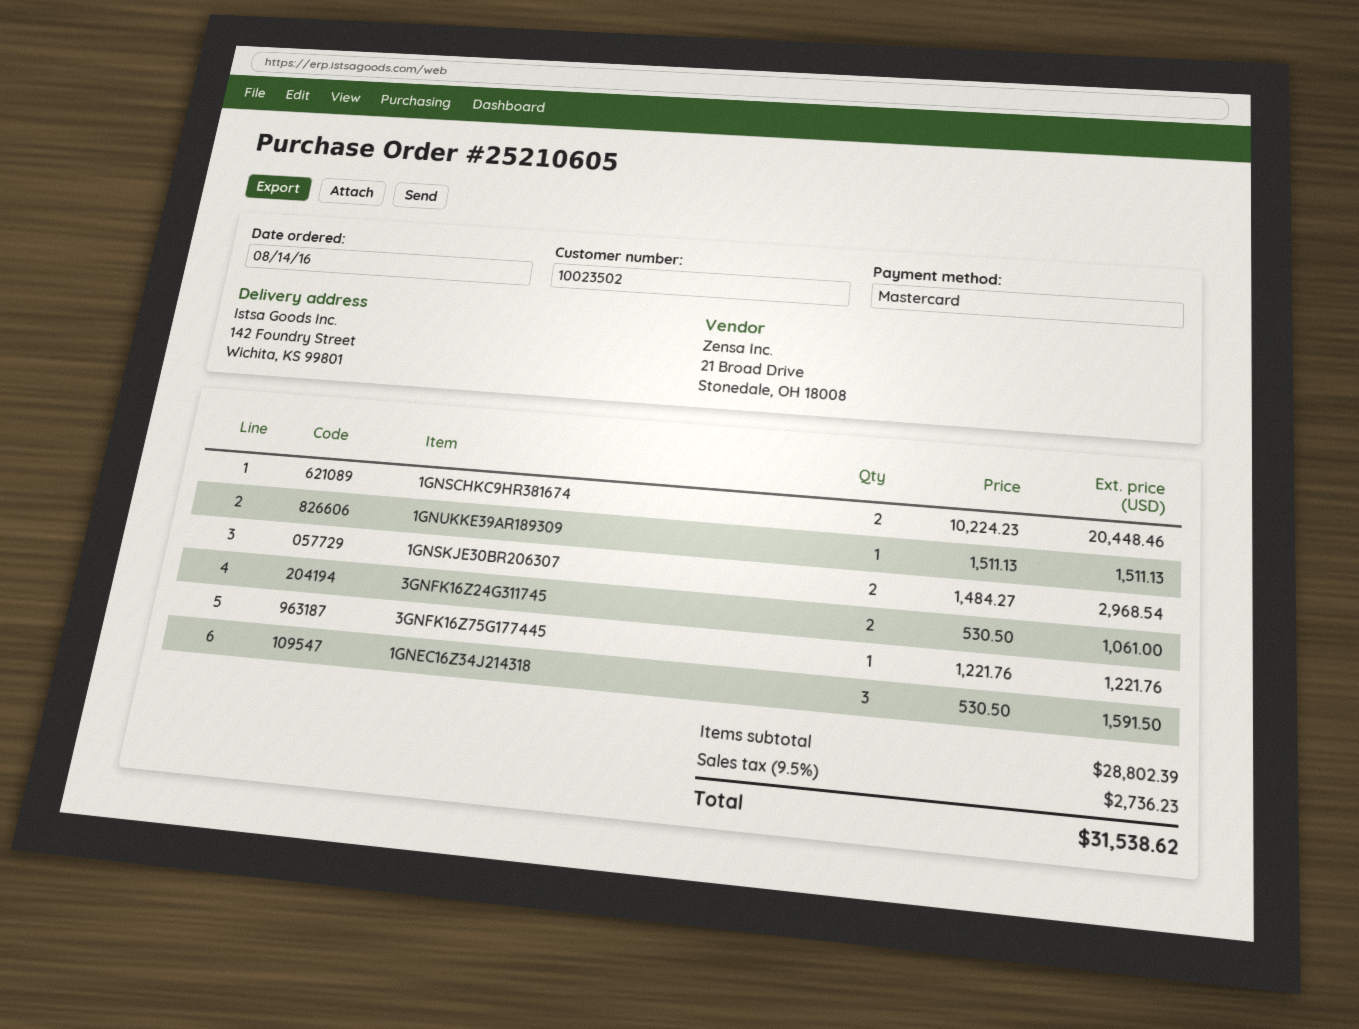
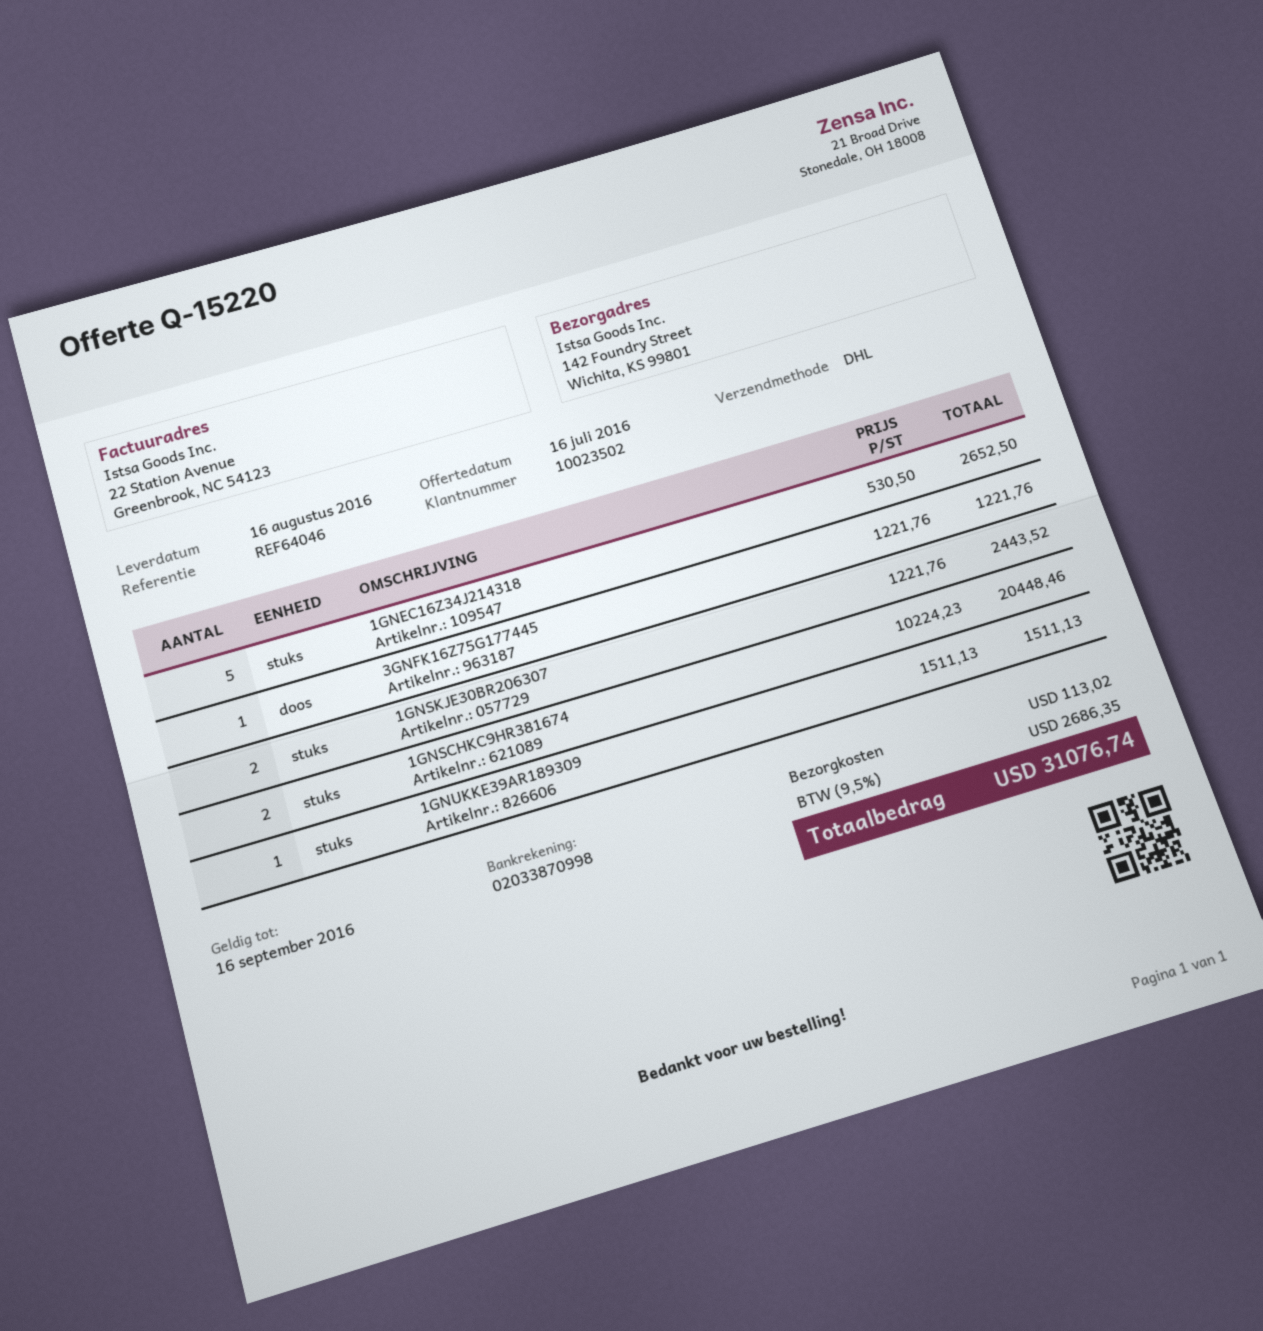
1GNSKJE30BR206307: 2 x 1484.27 = 2968.54 -> 2 x 1221.76 = 2443.52
3GNFK16Z24G311745: 2 x 530.50 = 1061.00 -> none
1GNEC16Z34J214318: 3 x 530.50 = 1591.50 -> 5 x 530.50 = 2652.50
shipping: none -> 113.02
tax: 9.5% = 2736.23 -> 9.5% = 2686.35
total: 31538.62 -> 31076.74

